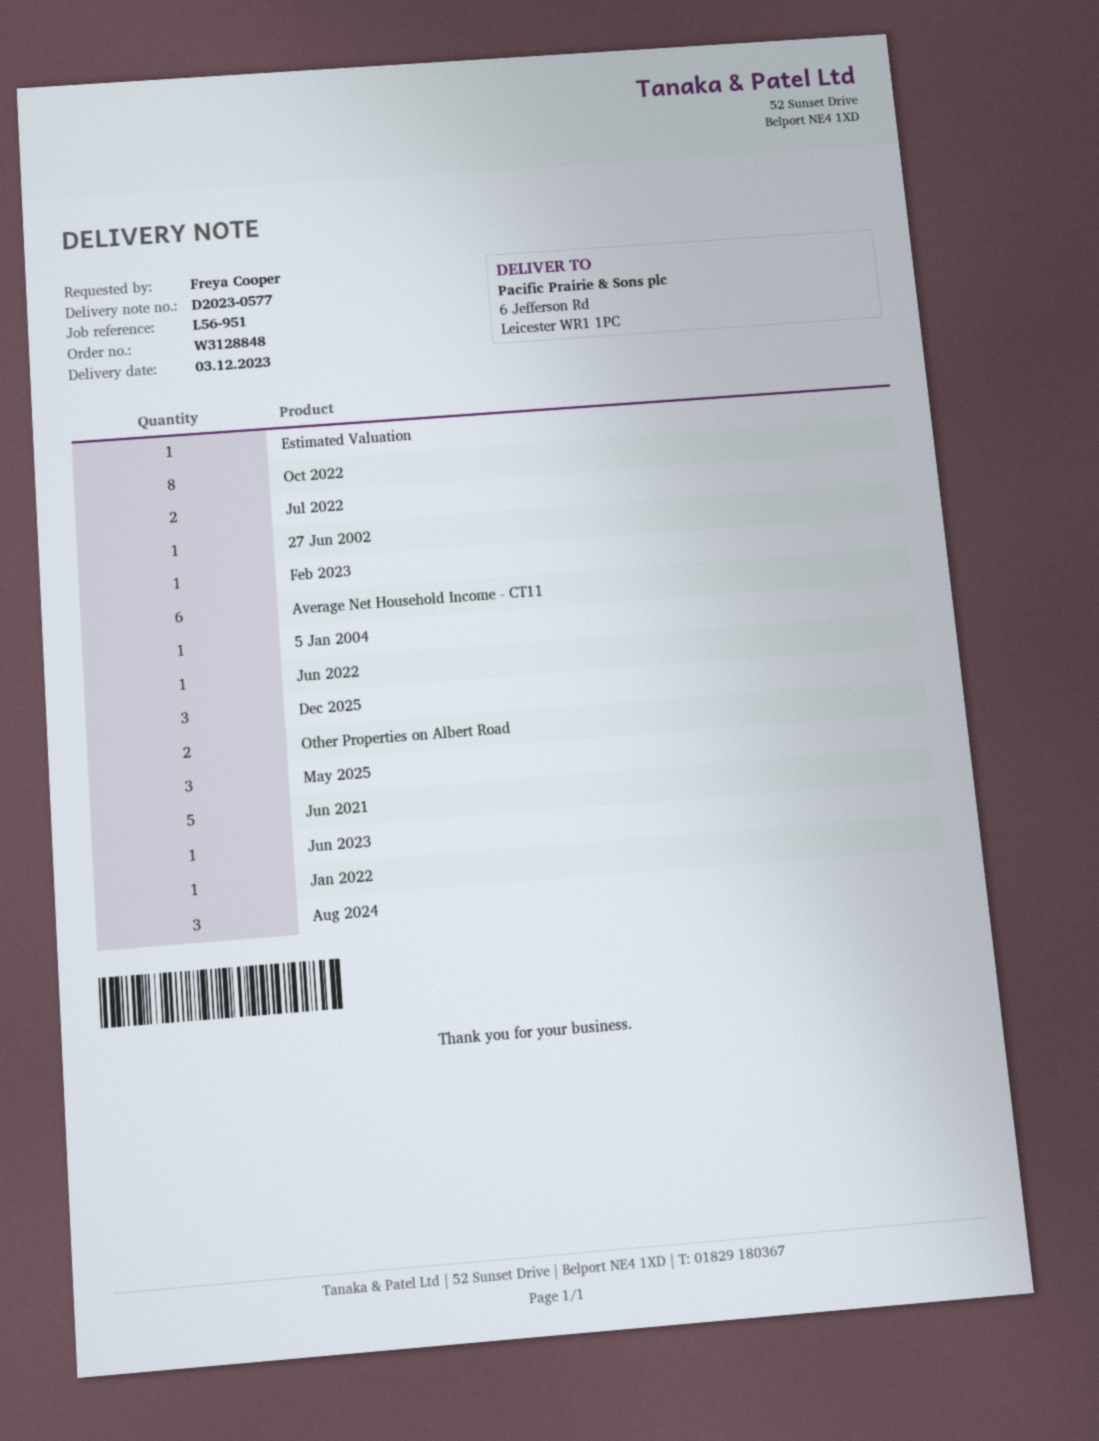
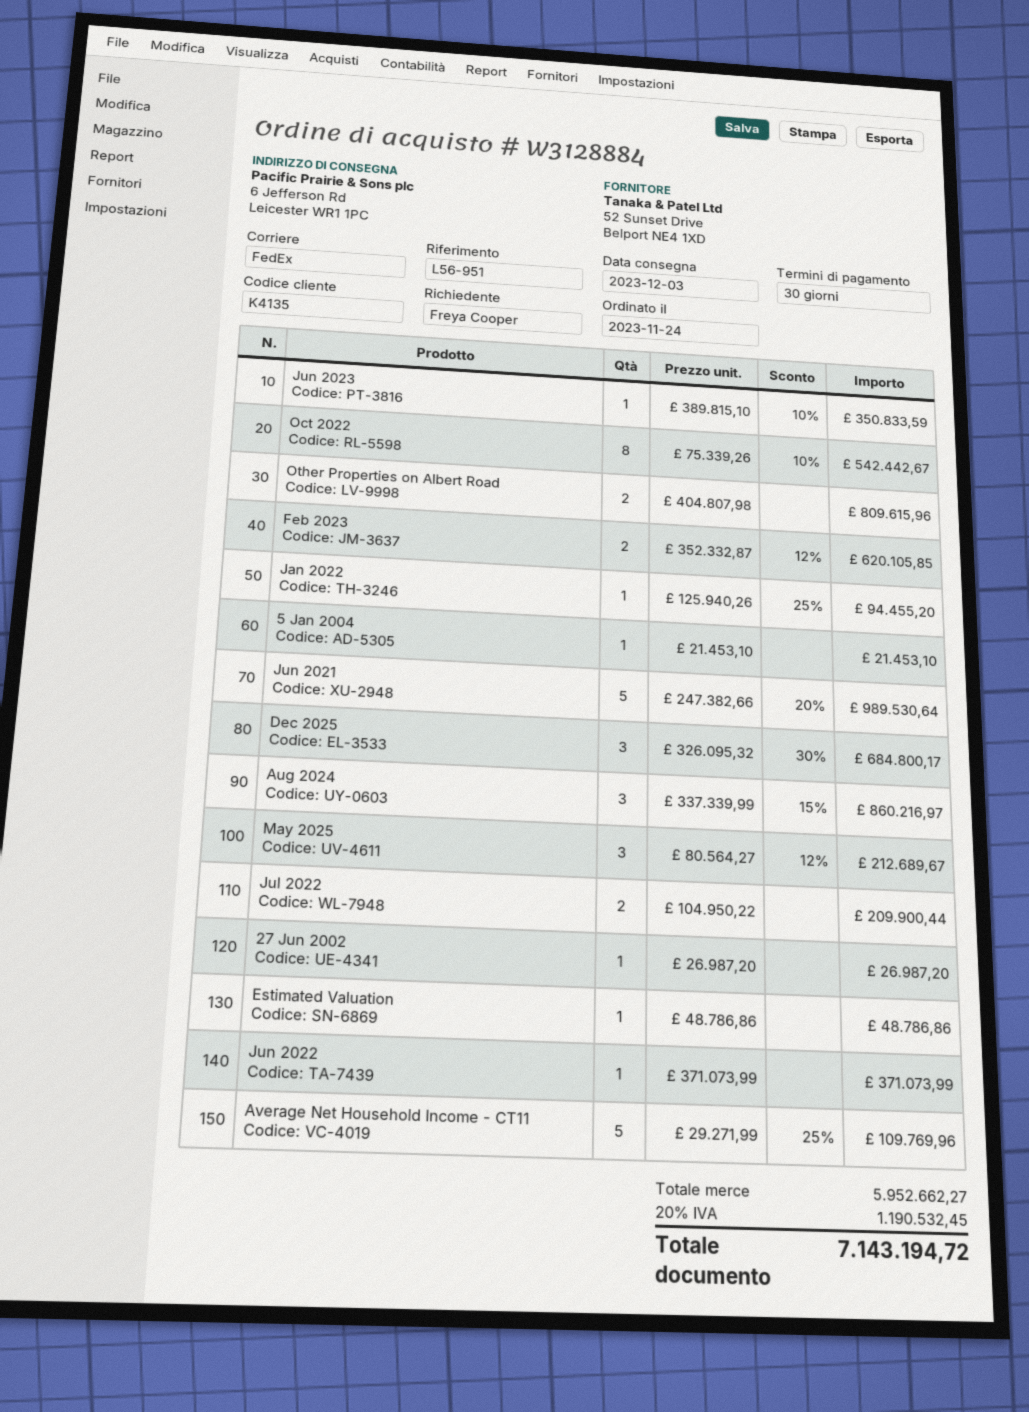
order number: W3128848 -> W3128884
Feb 2023: 1 -> 2
Average Net Household Income - CT11: 6 -> 5

